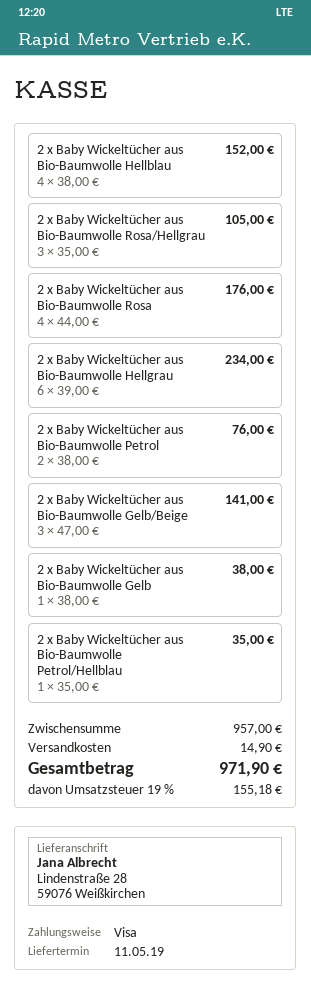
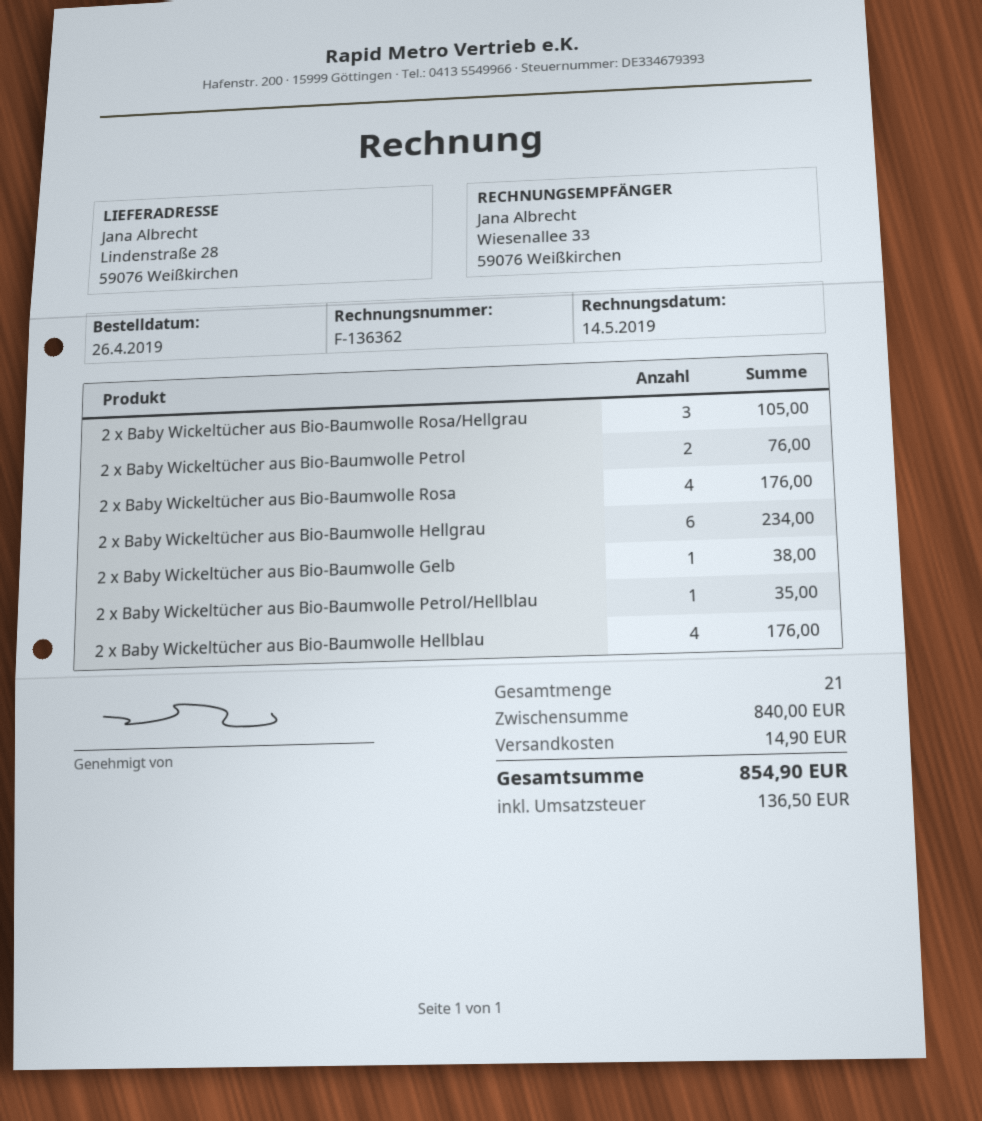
2 x Baby Wickeltücher aus Bio-Baumwolle Hellblau: 4 for 152.00 -> 4 for 176.00
2 x Baby Wickeltücher aus Bio-Baumwolle Gelb/Beige: 3 for 141.00 -> none
subtotal: 957.00 -> 840.00
tax: 155.18 -> 136.50
total: 971.90 -> 854.90

